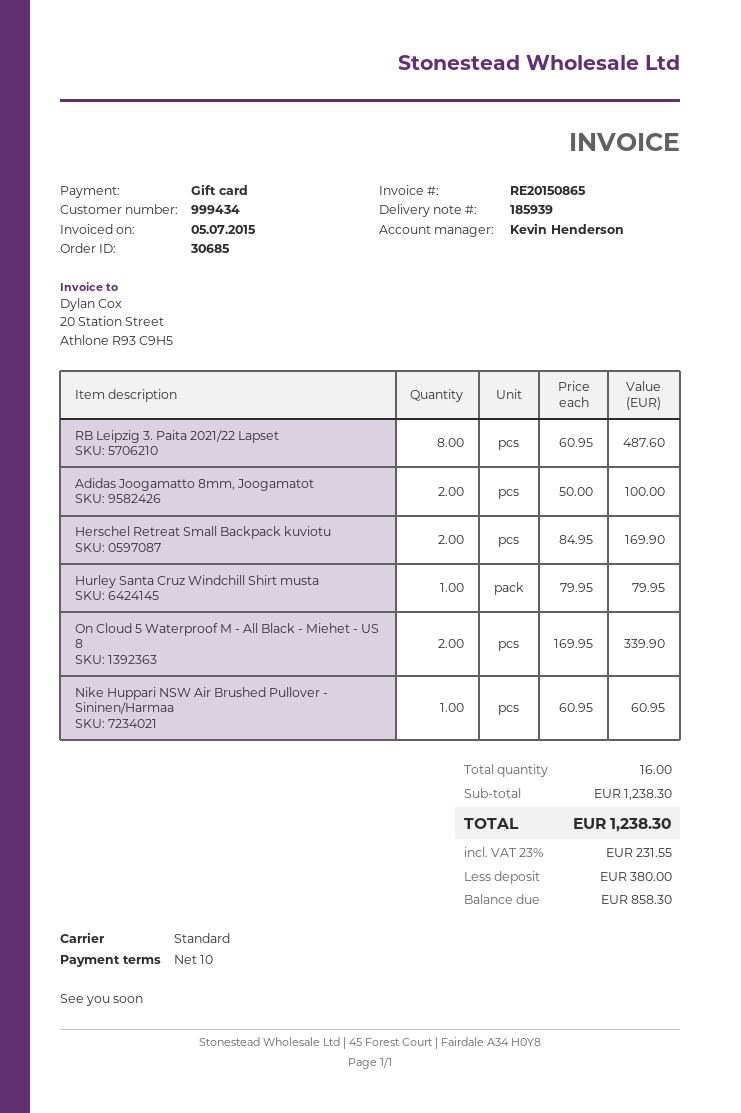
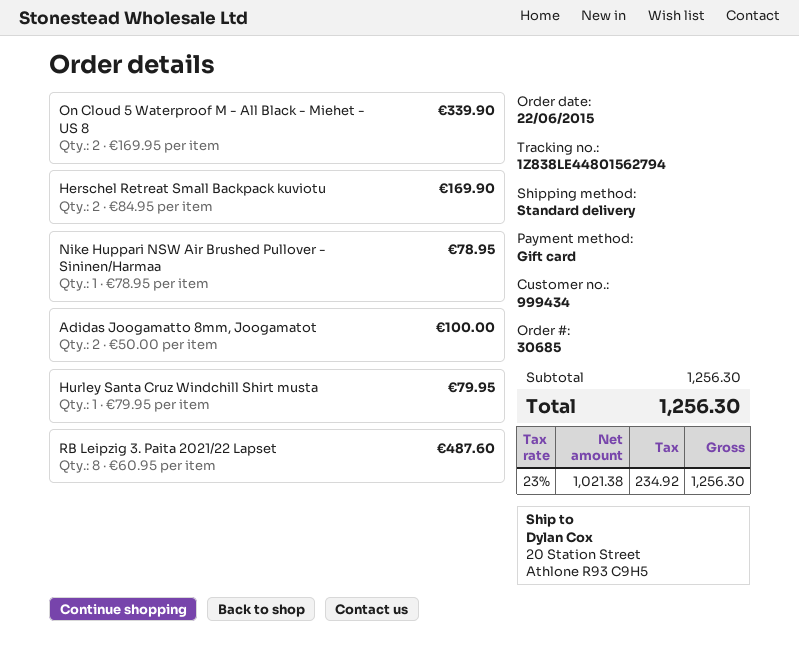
Nike Huppari NSW Air Brushed Pullover - Sininen/Harmaa: 1 x 60.95 = 60.95 -> 1 x 78.95 = 78.95
subtotal: 1238.30 -> 1256.30
tax: 23% = 231.55 -> 23% = 234.92
total: 1238.30 -> 1256.30

